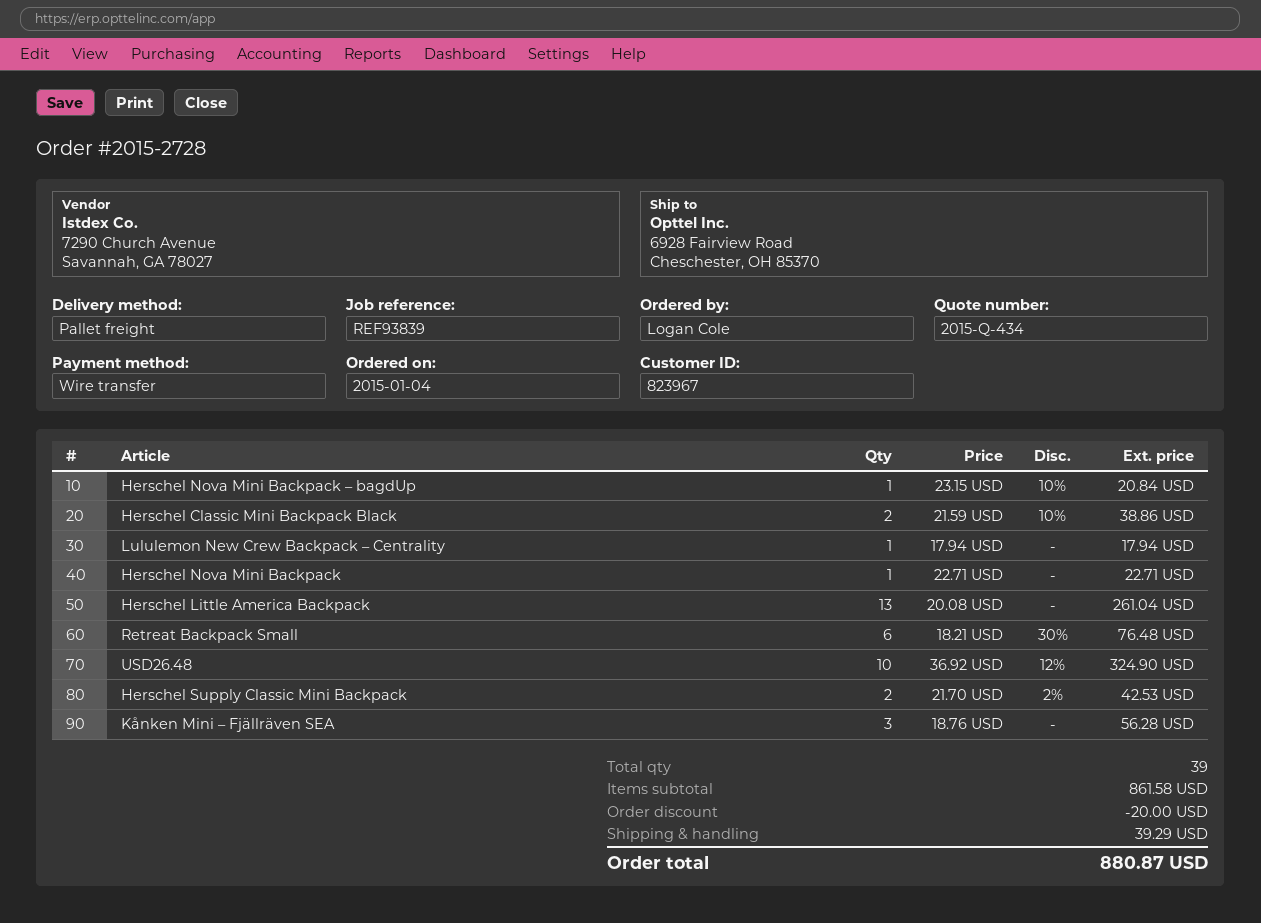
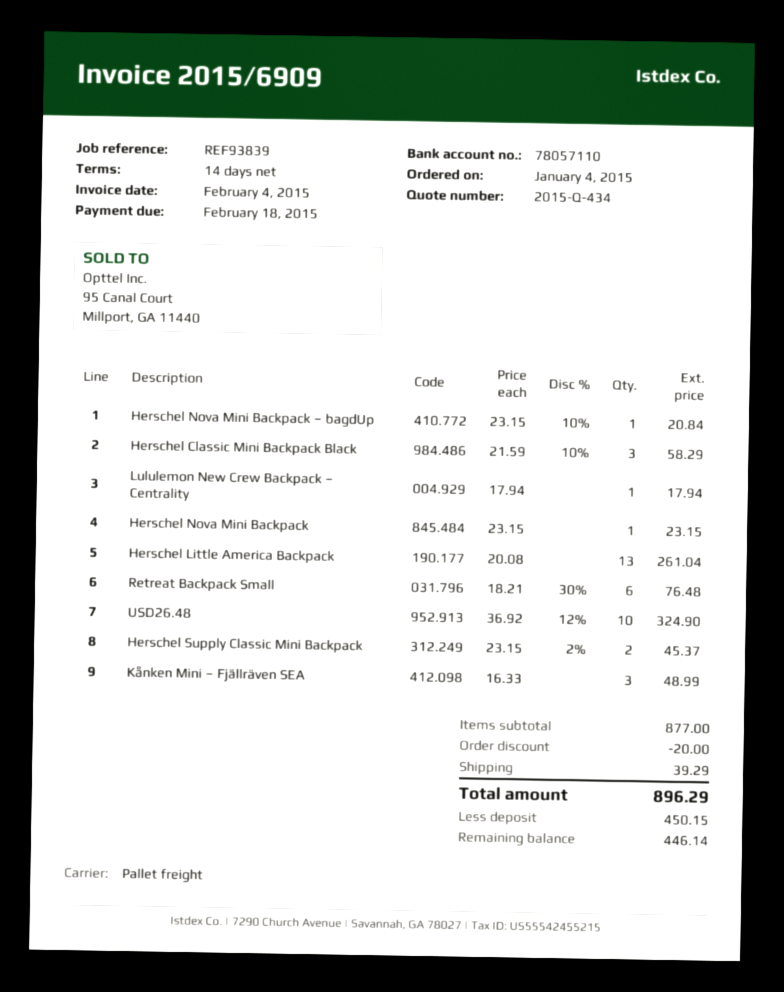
Herschel Classic Mini Backpack Black: 2 x 21.59 - 10% = 38.86 -> 3 x 21.59 - 10% = 58.29
Herschel Nova Mini Backpack: 1 x 22.71 = 22.71 -> 1 x 23.15 = 23.15
Herschel Supply Classic Mini Backpack: 2 x 21.70 - 2% = 42.53 -> 2 x 23.15 - 2% = 45.37
Kånken Mini – Fjällräven SEA: 3 x 18.76 = 56.28 -> 3 x 16.33 = 48.99
subtotal: 861.58 -> 877.00
total: 880.87 -> 896.29

